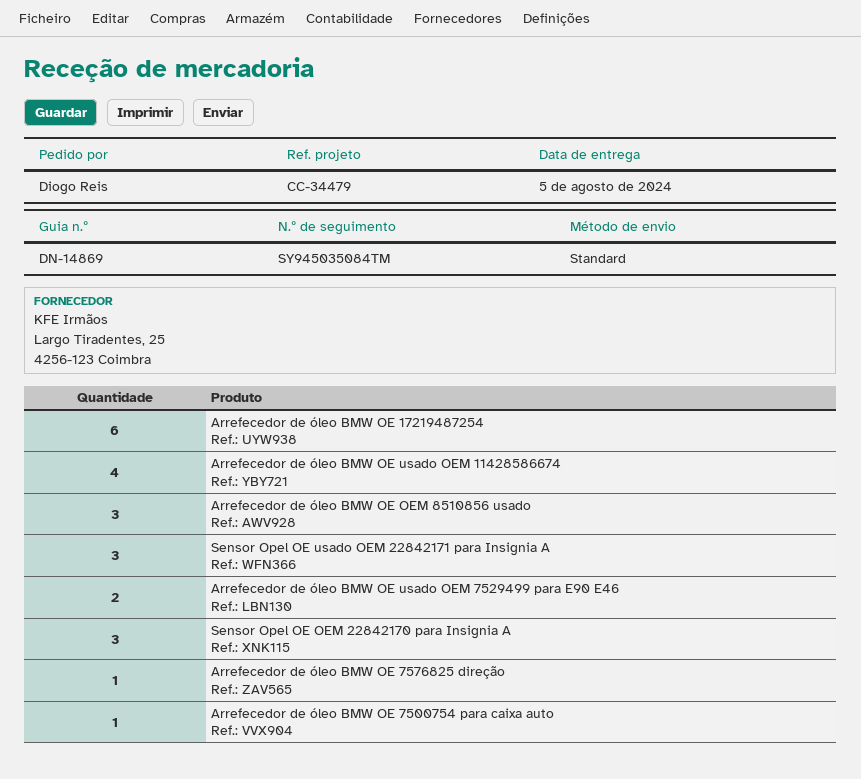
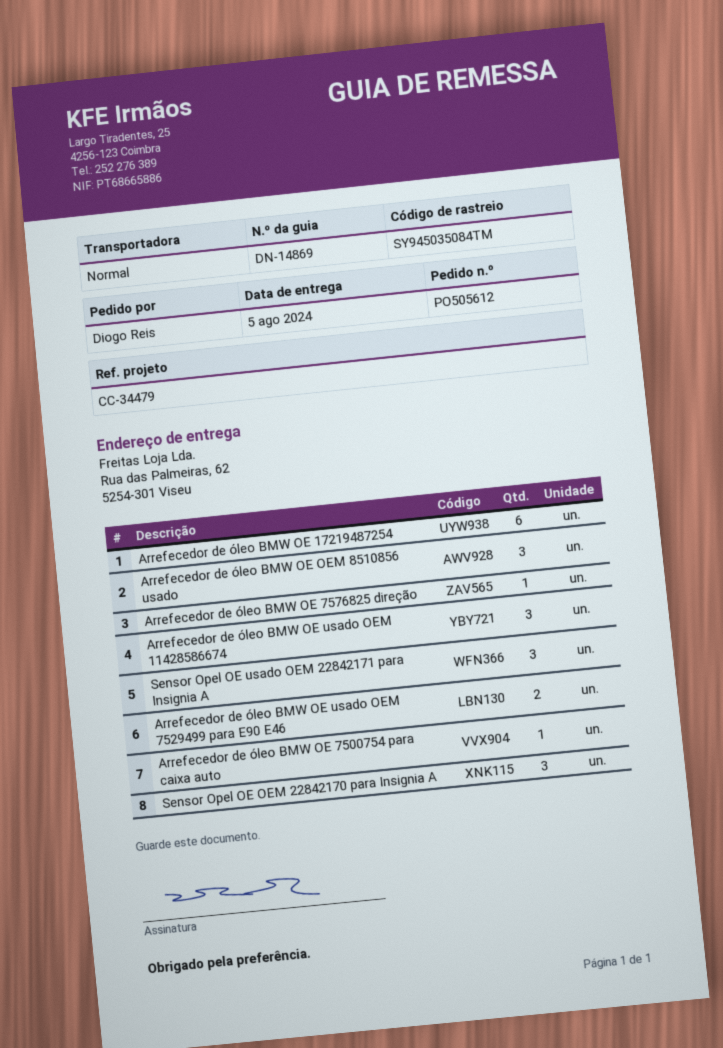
Arrefecedor de óleo BMW OE usado OEM 11428586674: 4 -> 3

